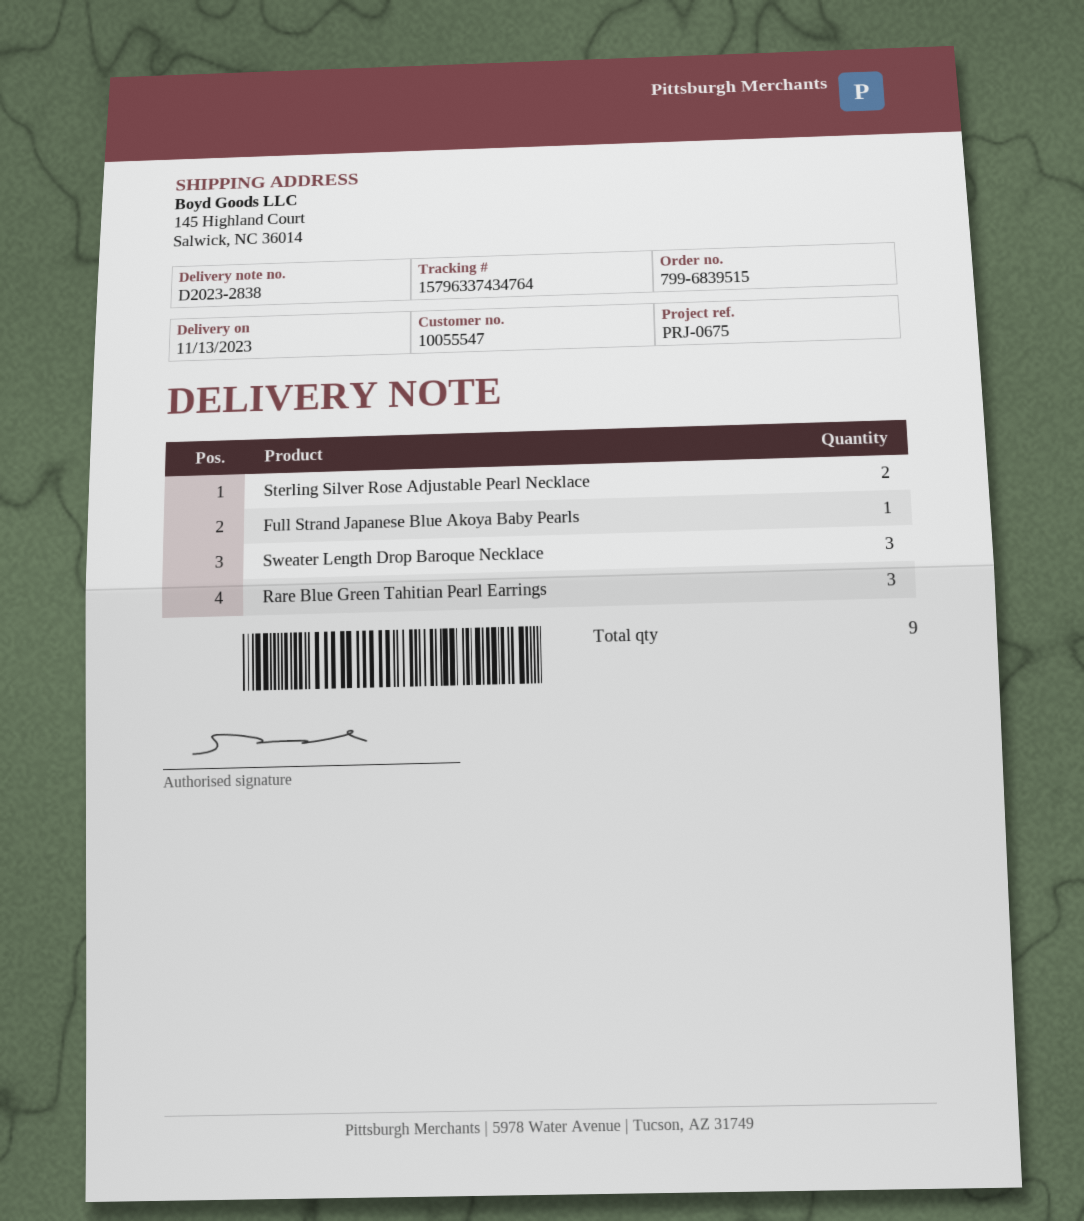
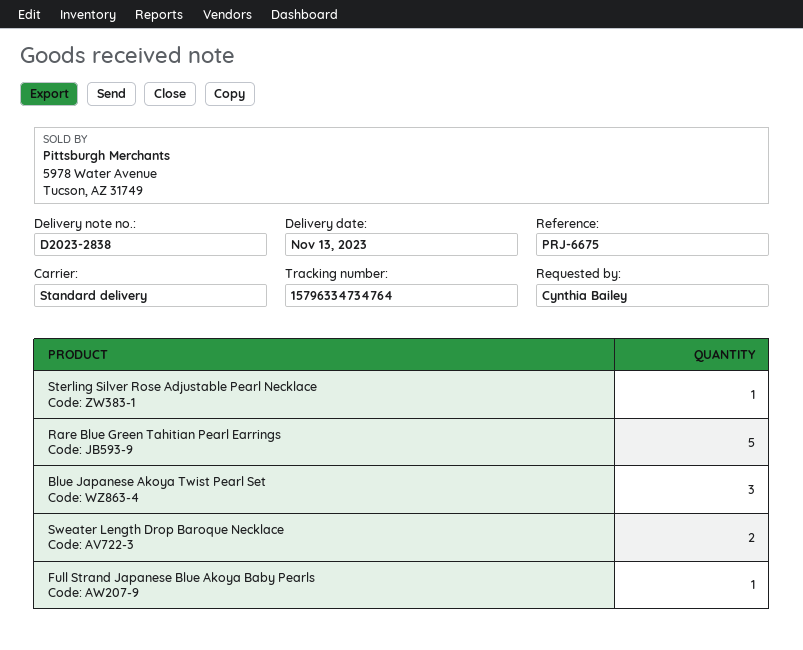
reference: PRJ-0675 -> PRJ-6675
tracking number: 15796337434764 -> 15796334734764
Sterling Silver Rose Adjustable Pearl Necklace: 2 -> 1
Sweater Length Drop Baroque Necklace: 3 -> 2
Rare Blue Green Tahitian Pearl Earrings: 3 -> 5
Blue Japanese Akoya Twist Pearl Set: none -> 3

